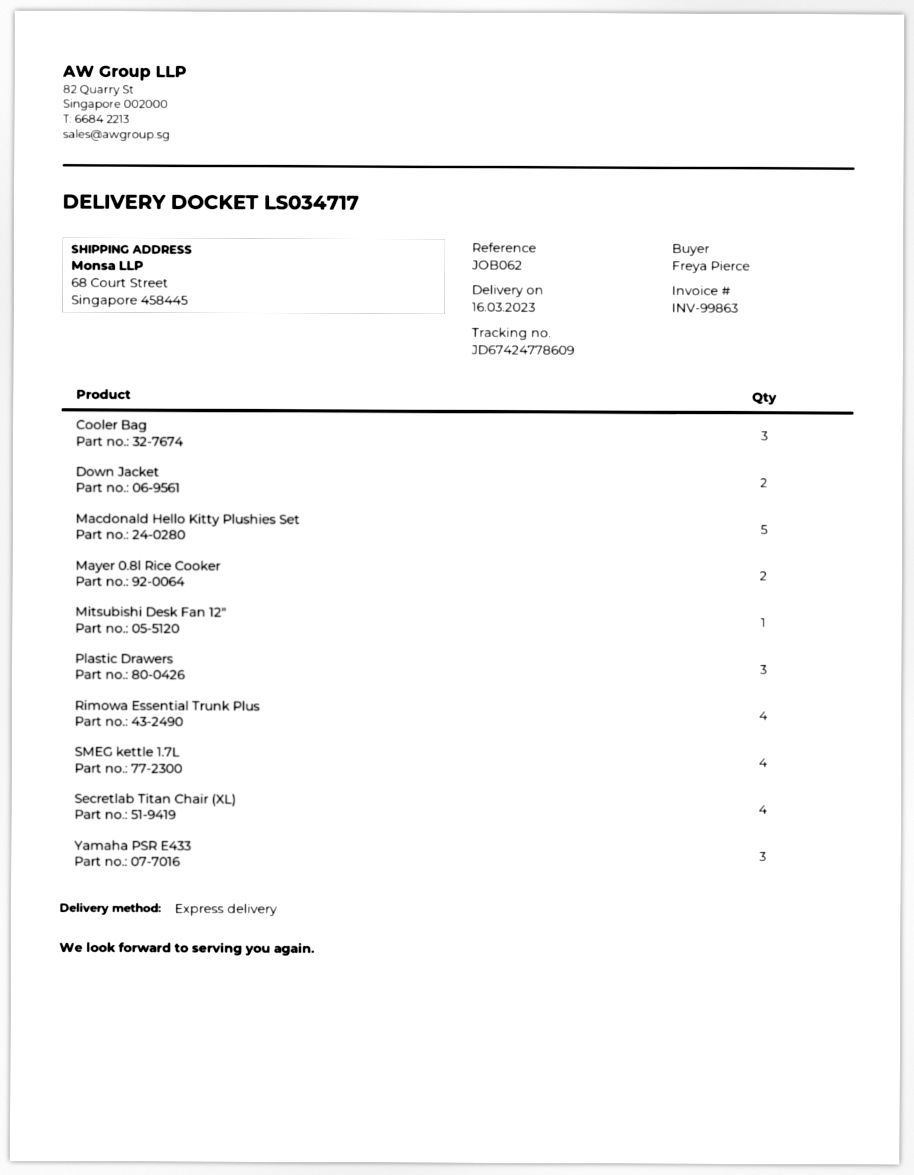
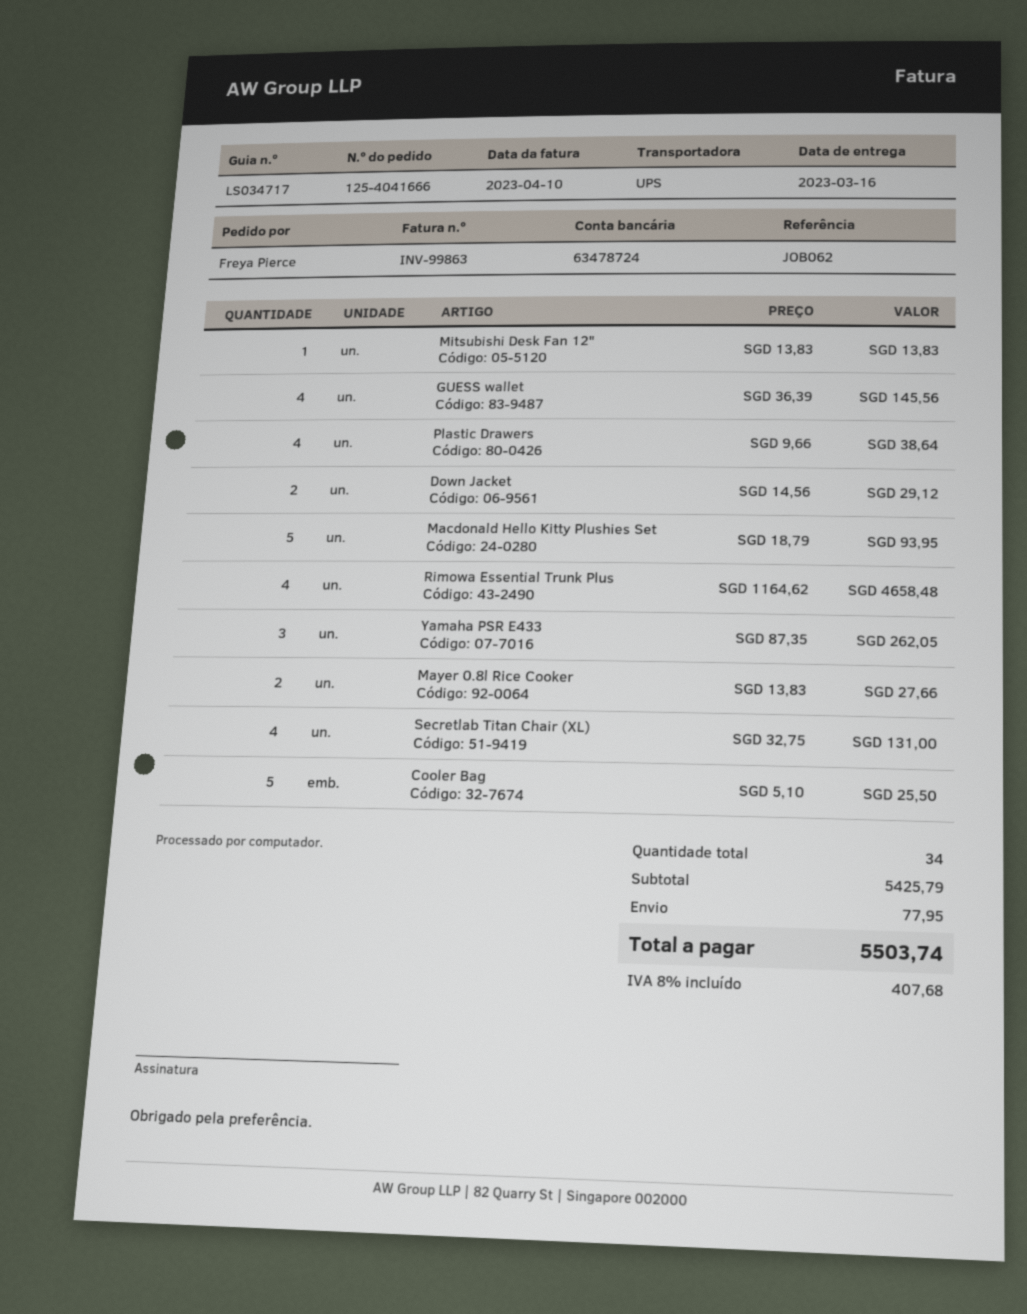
shipping method: express -> UPS
Cooler Bag: 3 -> 5
Plastic Drawers: 3 -> 4
SMEG kettle 1.7L: 4 -> none
GUESS wallet: none -> 4

